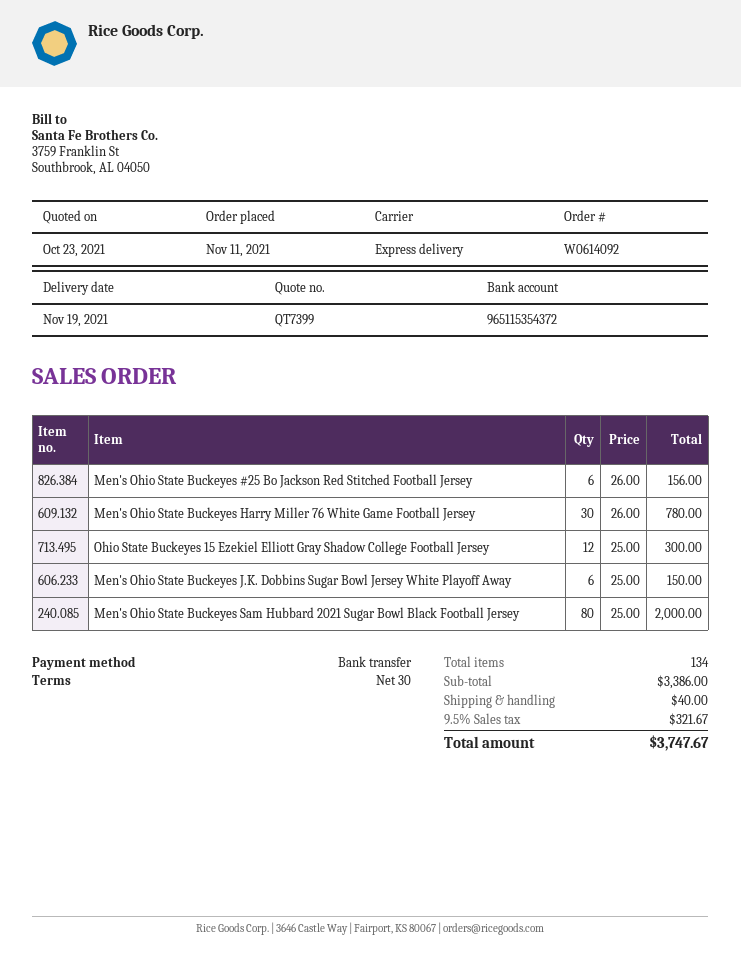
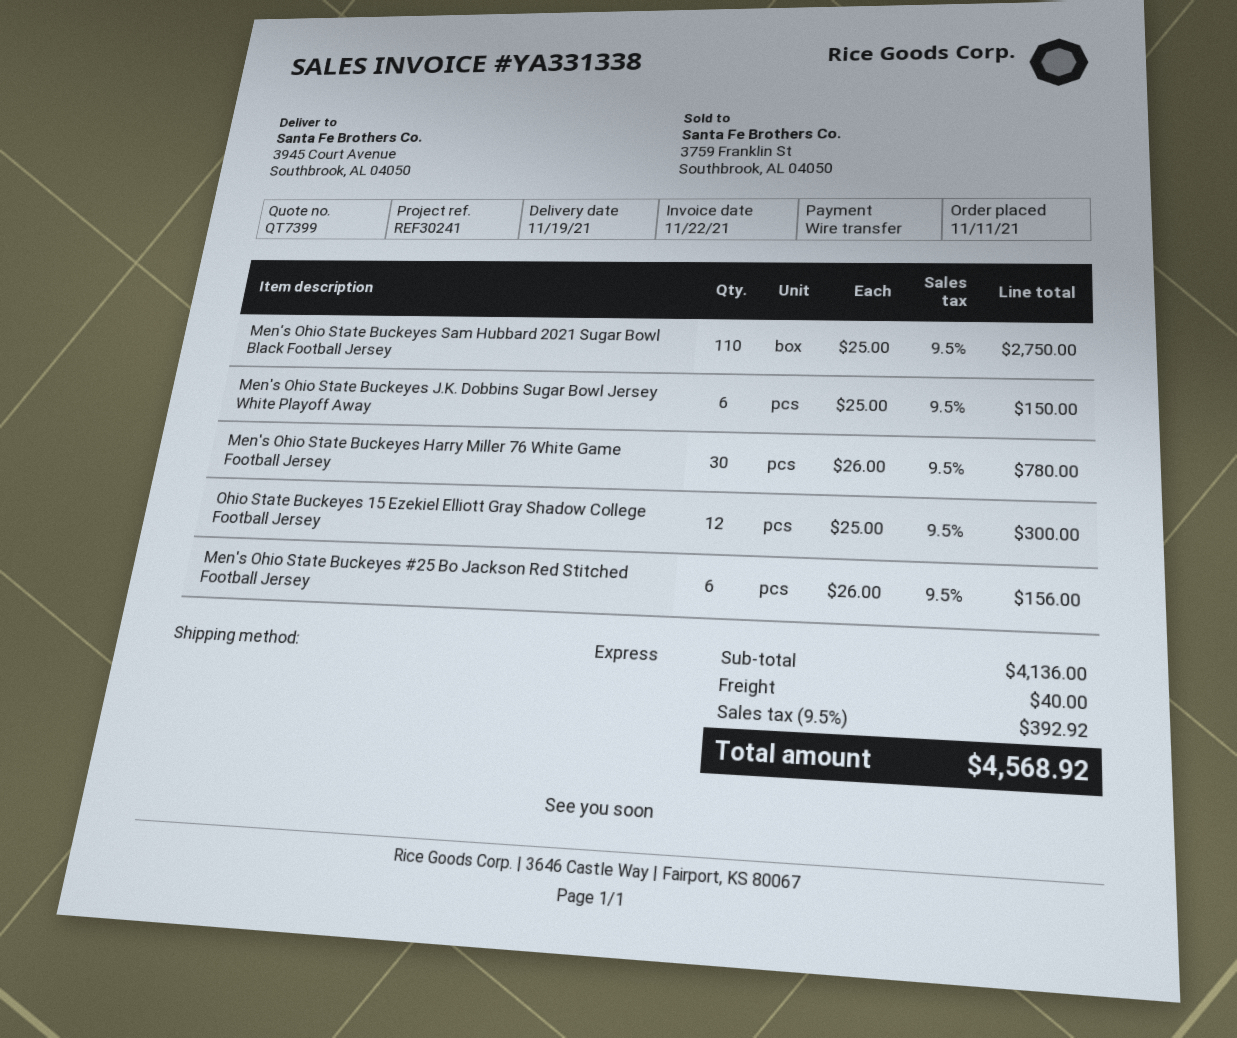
Men's Ohio State Buckeyes Sam Hubbard 2021 Sugar Bowl Black Football Jersey: 80 x 25.00 = 2000.00 -> 110 x 25.00 = 2750.00
subtotal: 3386.00 -> 4136.00
tax: 9.5% = 321.67 -> 9.5% = 392.92
total: 3747.67 -> 4568.92

